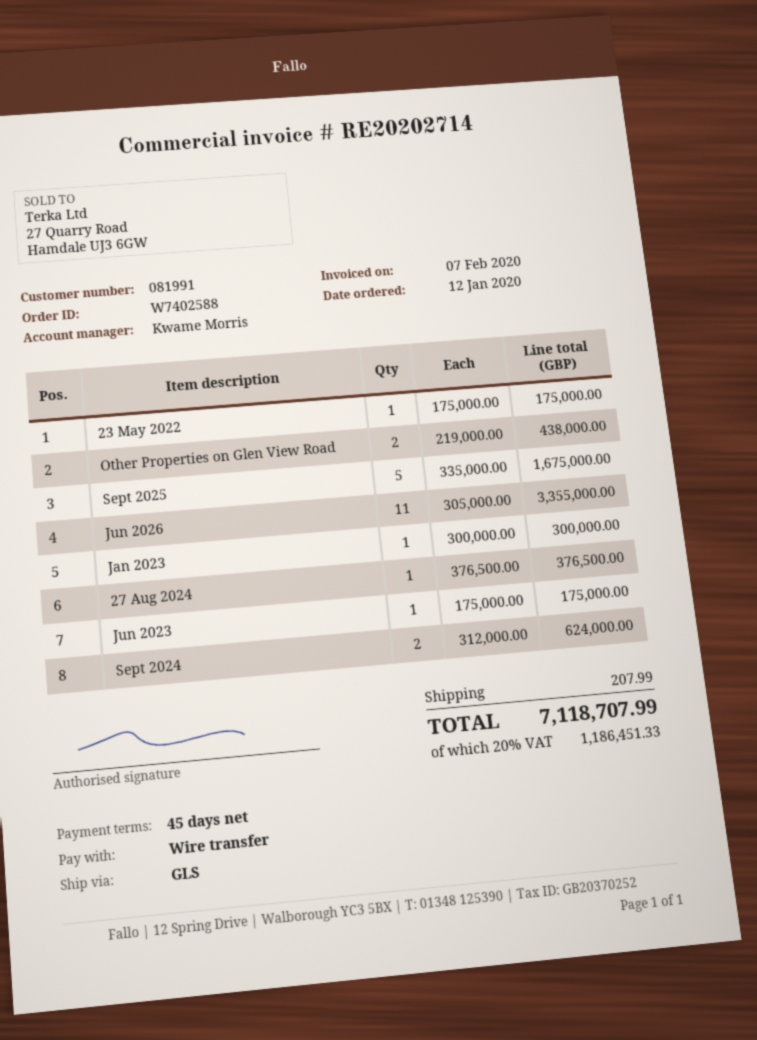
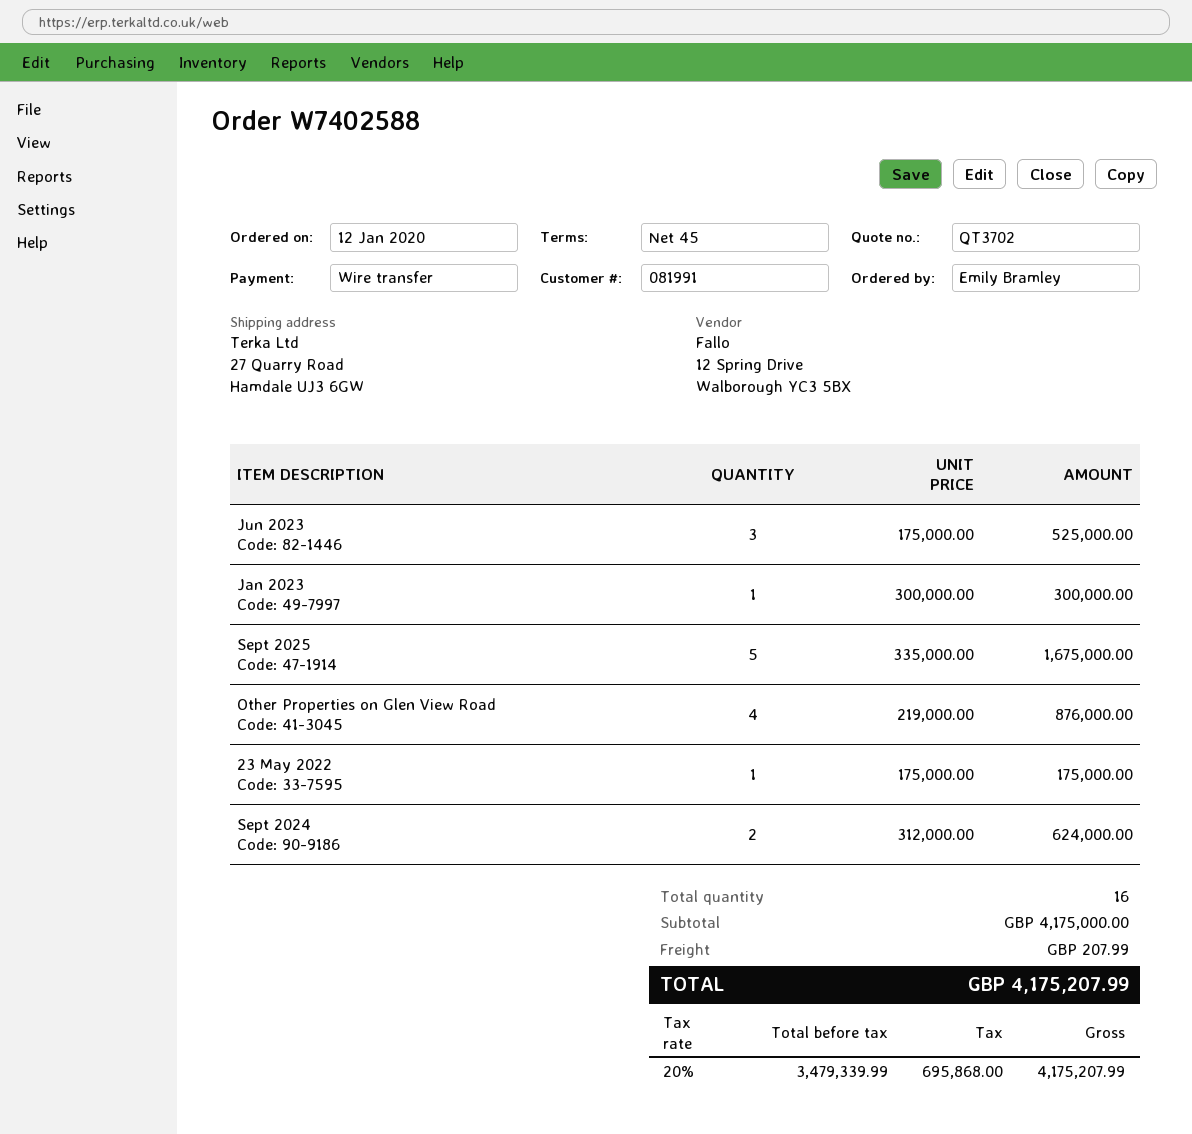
Other Properties on Glen View Road: 2 x 219000.00 = 438000.00 -> 4 x 219000.00 = 876000.00
Jun 2026: 11 x 305000.00 = 3355000.00 -> none
27 Aug 2024: 1 x 376500.00 = 376500.00 -> none
Jun 2023: 1 x 175000.00 = 175000.00 -> 3 x 175000.00 = 525000.00
tax: 20% = 1186451.33 -> 20% = 695868.00
total: 7118707.99 -> 4175207.99

